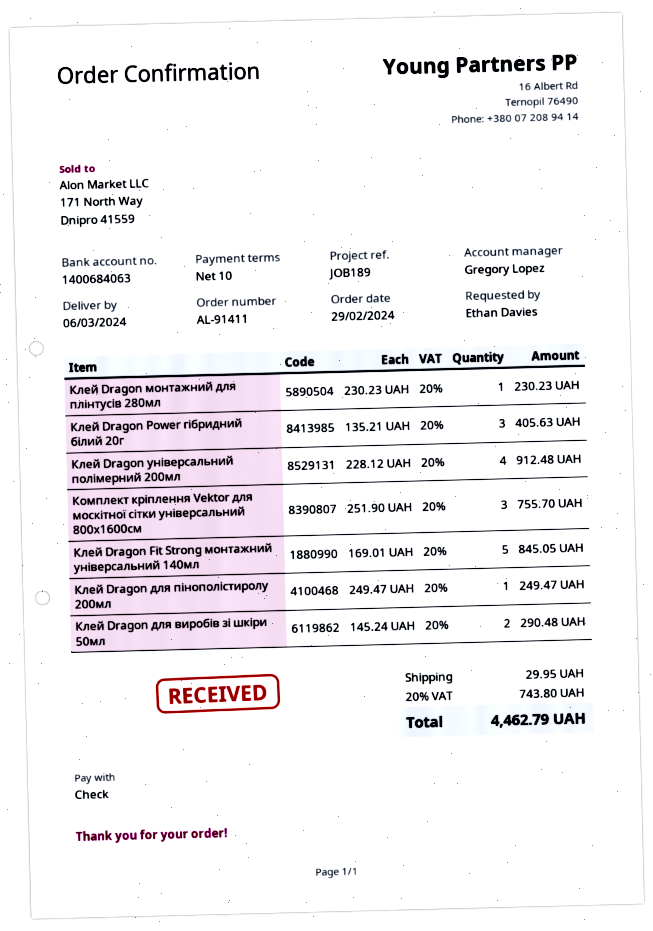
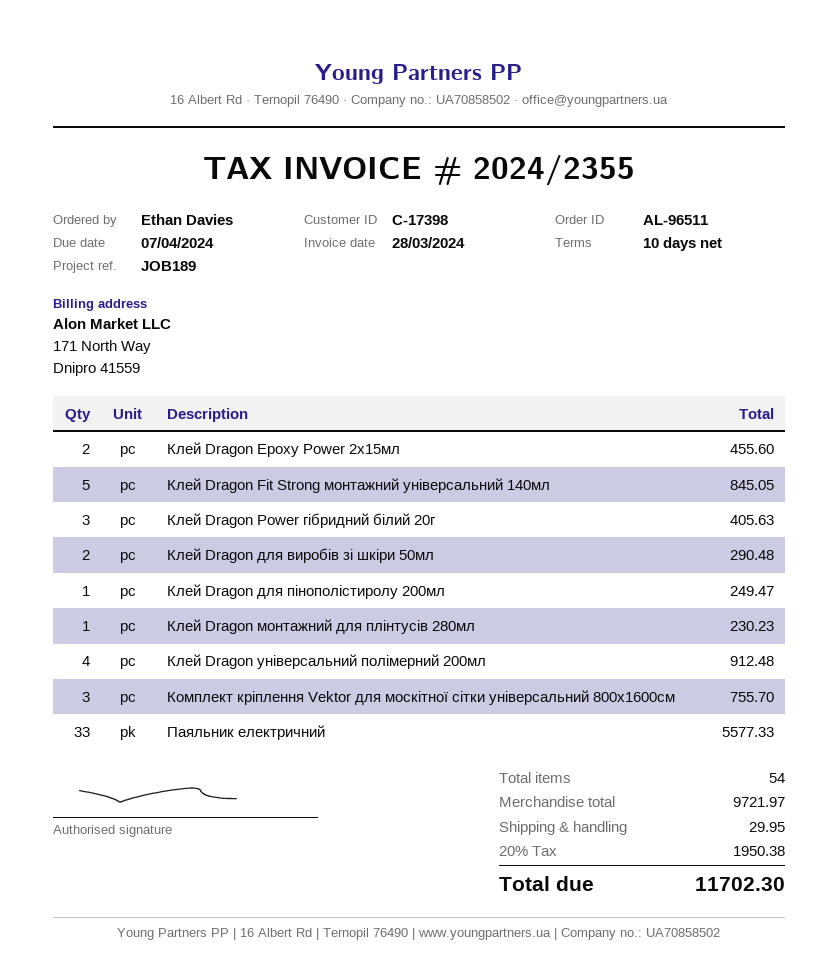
order number: AL-91411 -> AL-96511
Клей Dragon Epoxy Power 2x15мл: none -> 2 for 455.60
Паяльник електричний: none -> 33 for 5577.33
tax: 20% = 743.80 -> 20% = 1950.38
total: 4462.79 -> 11702.30

